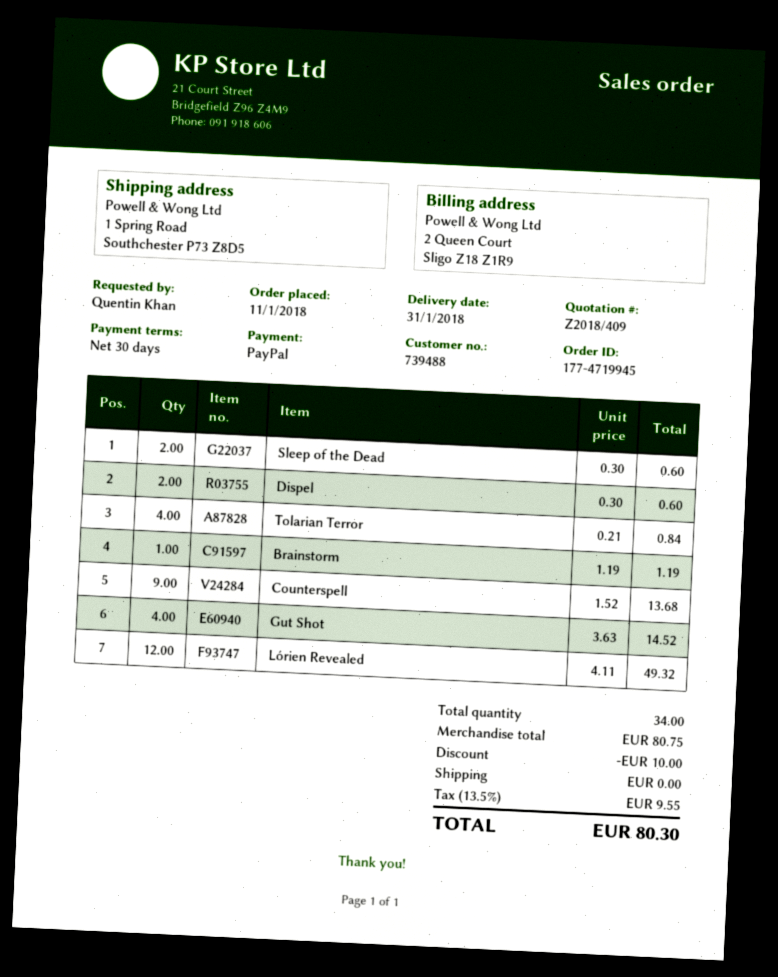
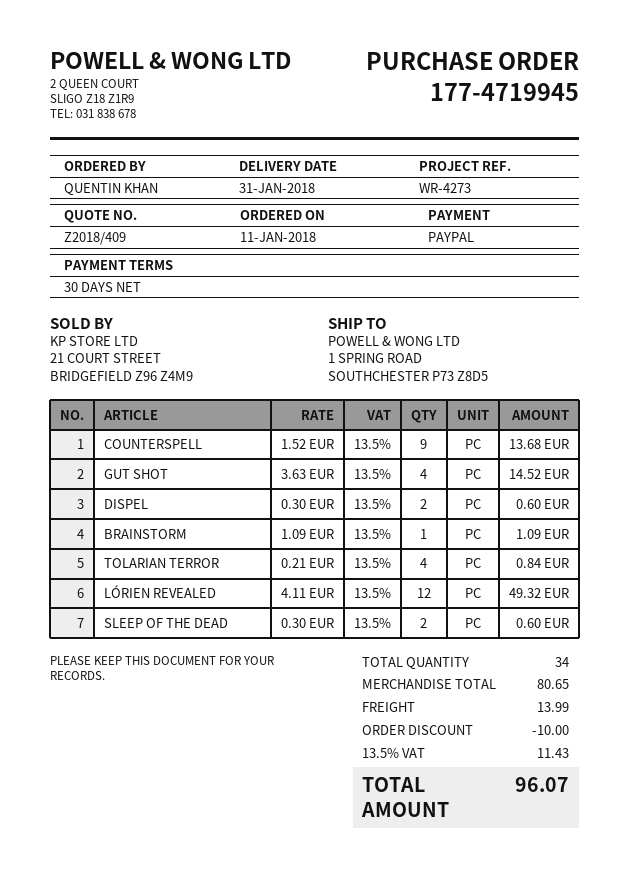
Brainstorm: 1 x 1.19 = 1.19 -> 1 x 1.09 = 1.09
subtotal: 80.75 -> 80.65
shipping: 0.00 -> 13.99
tax: 13.5% = 9.55 -> 13.5% = 11.43
total: 80.30 -> 96.07

